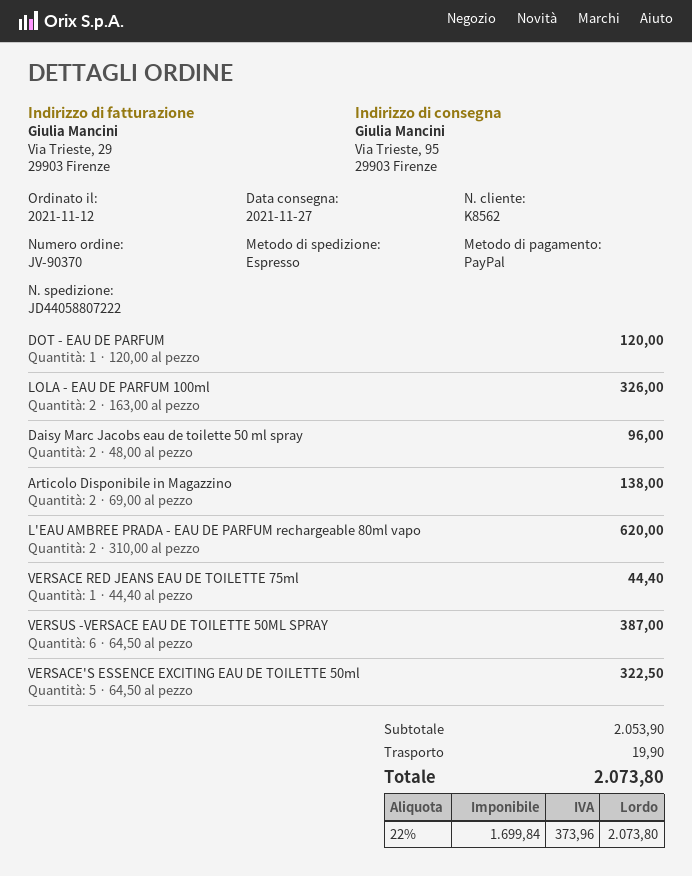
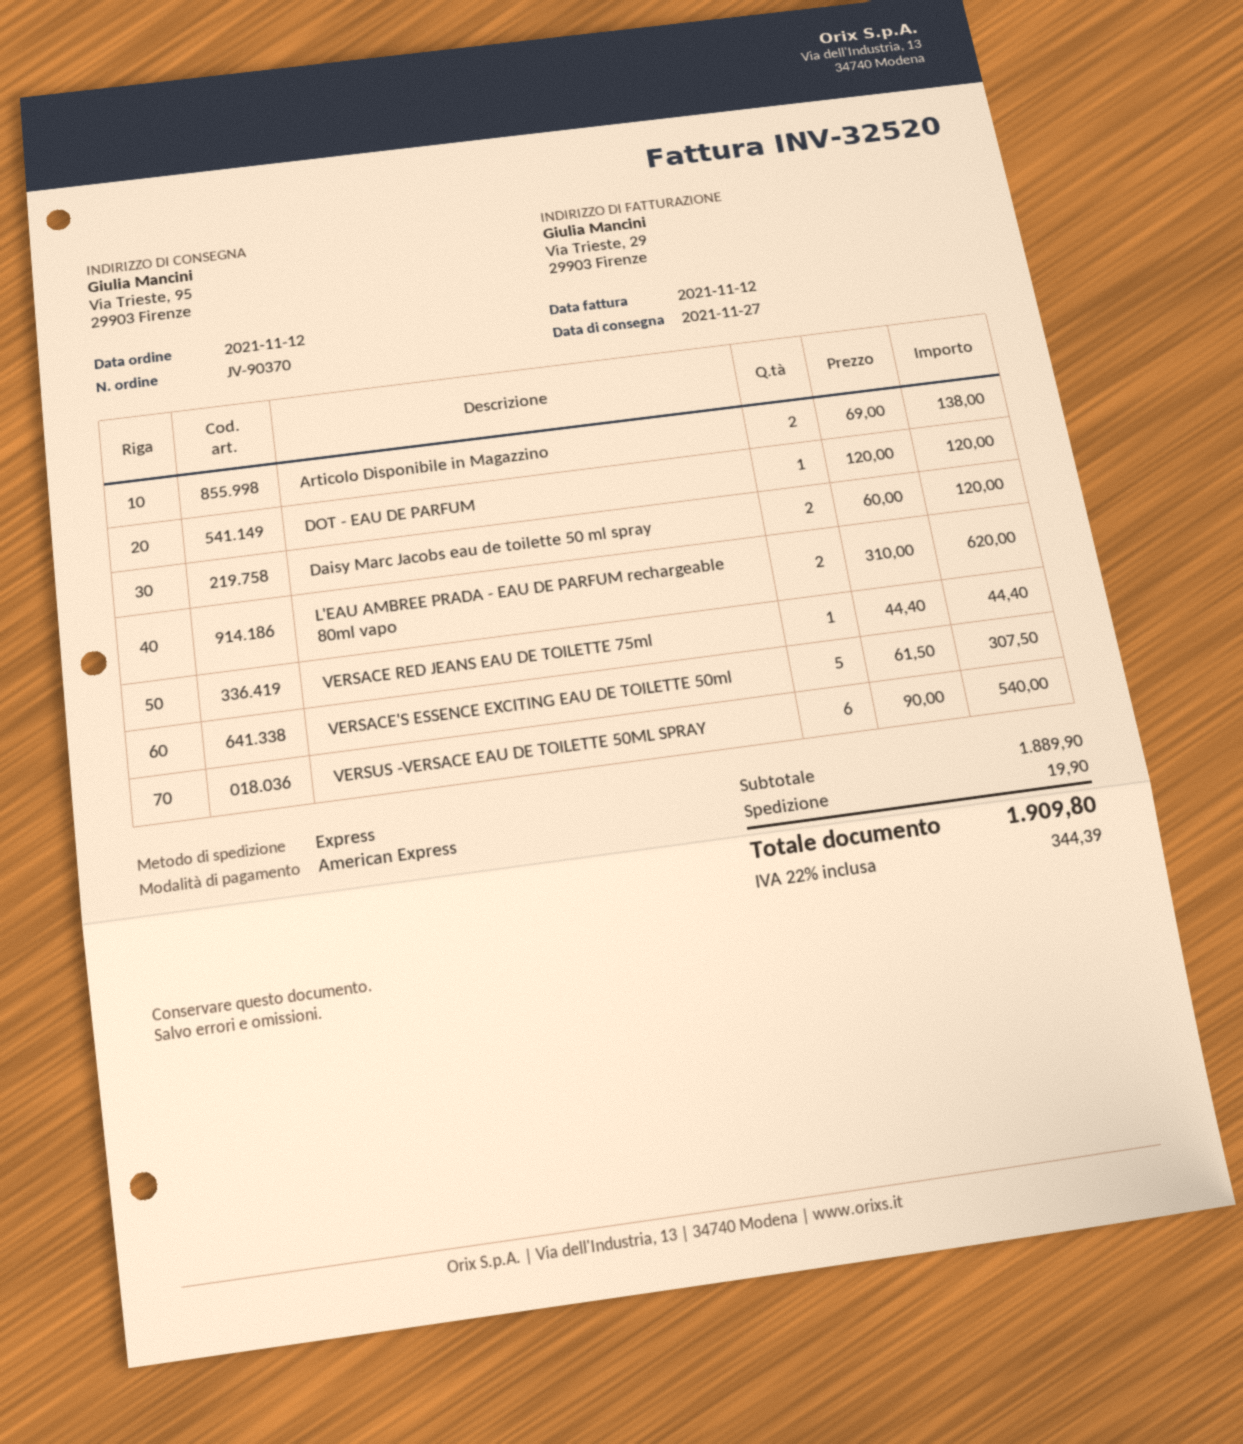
payment method: PayPal -> American Express
LOLA - EAU DE PARFUM 100ml: 2 x 163.00 = 326.00 -> none
Daisy Marc Jacobs eau de toilette 50 ml spray: 2 x 48.00 = 96.00 -> 2 x 60.00 = 120.00
VERSUS -VERSACE EAU DE TOILETTE 50ML SPRAY: 6 x 64.50 = 387.00 -> 6 x 90.00 = 540.00
VERSACE'S ESSENCE EXCITING EAU DE TOILETTE 50ml: 5 x 64.50 = 322.50 -> 5 x 61.50 = 307.50
subtotal: 2053.90 -> 1889.90
tax: 22% = 373.96 -> 22% = 344.39
total: 2073.80 -> 1909.80

